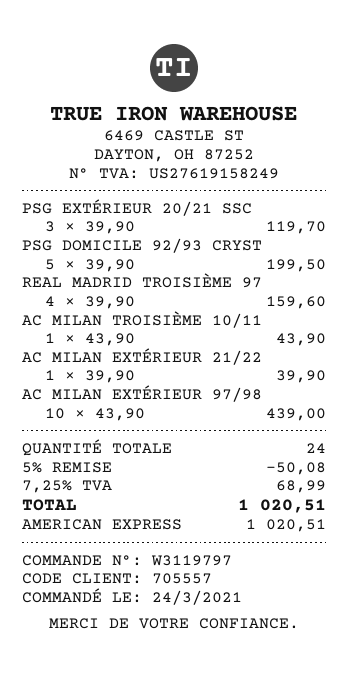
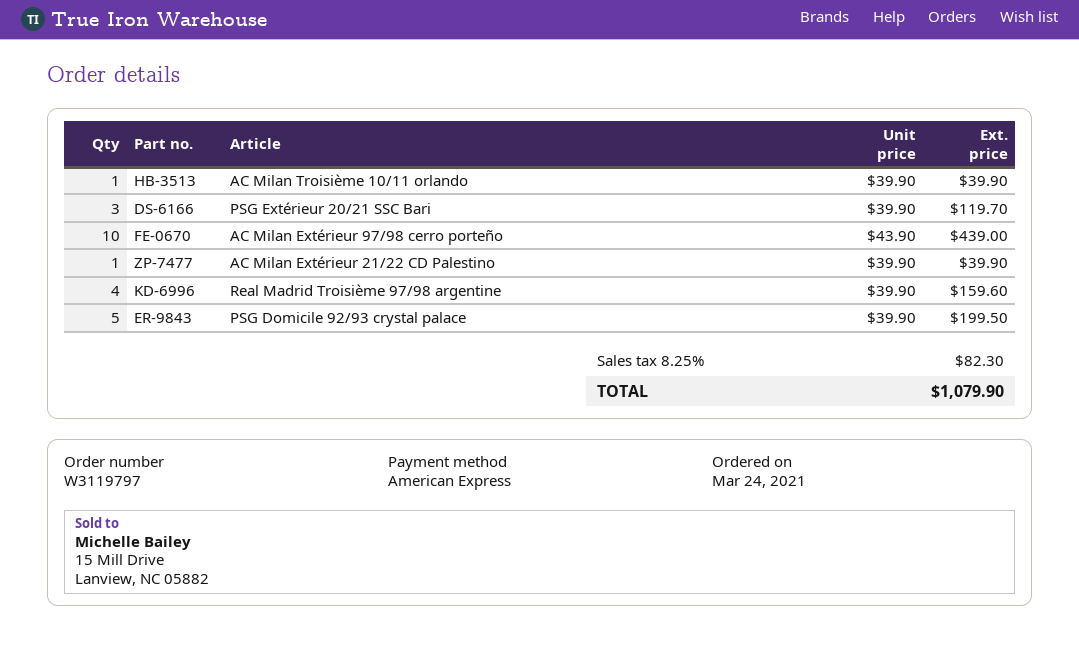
AC MILAN TROISIÈME 10/11: 1 x 43.90 = 43.90 -> 1 x 39.90 = 39.90
discount: 5% = 50.08 -> none
tax: 7.25% = 68.99 -> 8.25% = 82.30
total: 1020.51 -> 1079.90

